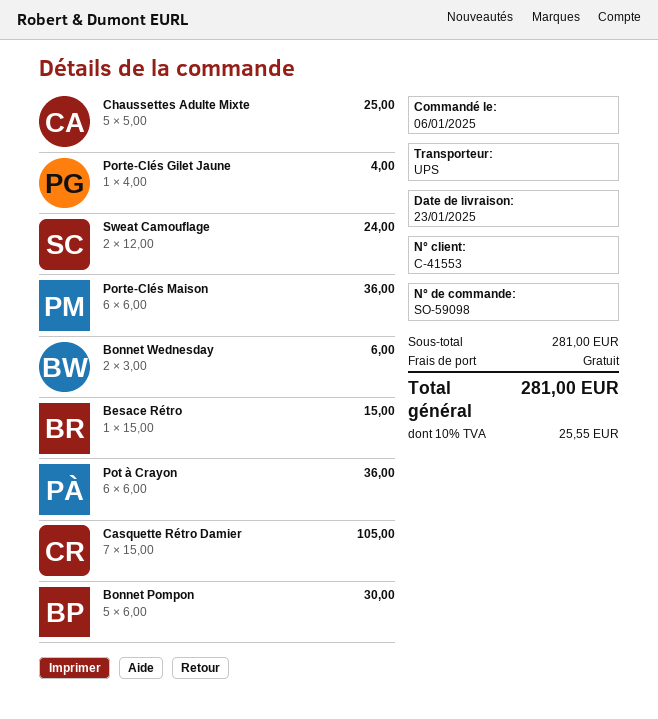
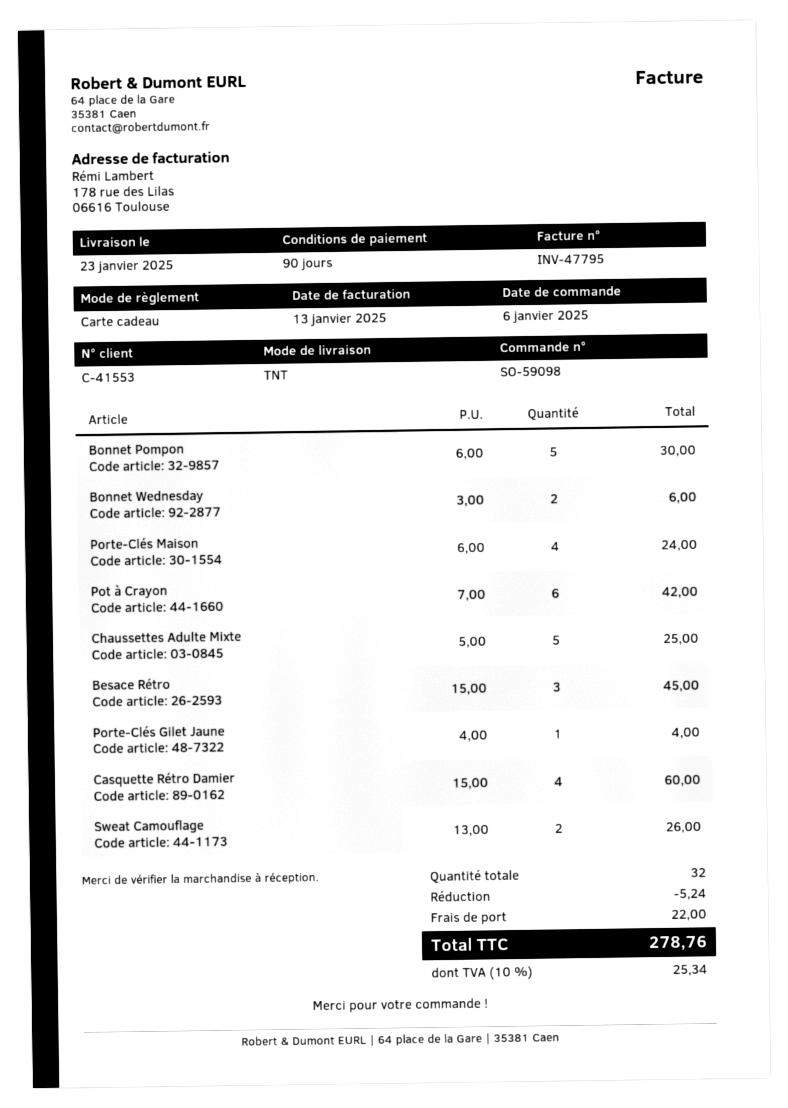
shipping method: UPS -> TNT
Sweat Camouflage: 2 x 12.00 = 24.00 -> 2 x 13.00 = 26.00
Porte-Clés Maison: 6 x 6.00 = 36.00 -> 4 x 6.00 = 24.00
Besace Rétro: 1 x 15.00 = 15.00 -> 3 x 15.00 = 45.00
Pot à Crayon: 6 x 6.00 = 36.00 -> 6 x 7.00 = 42.00
Casquette Rétro Damier: 7 x 15.00 = 105.00 -> 4 x 15.00 = 60.00
discount: none -> 5.24
shipping: 0.00 -> 22.00
tax: 10% = 25.55 -> 10% = 25.34
total: 281.00 -> 278.76

